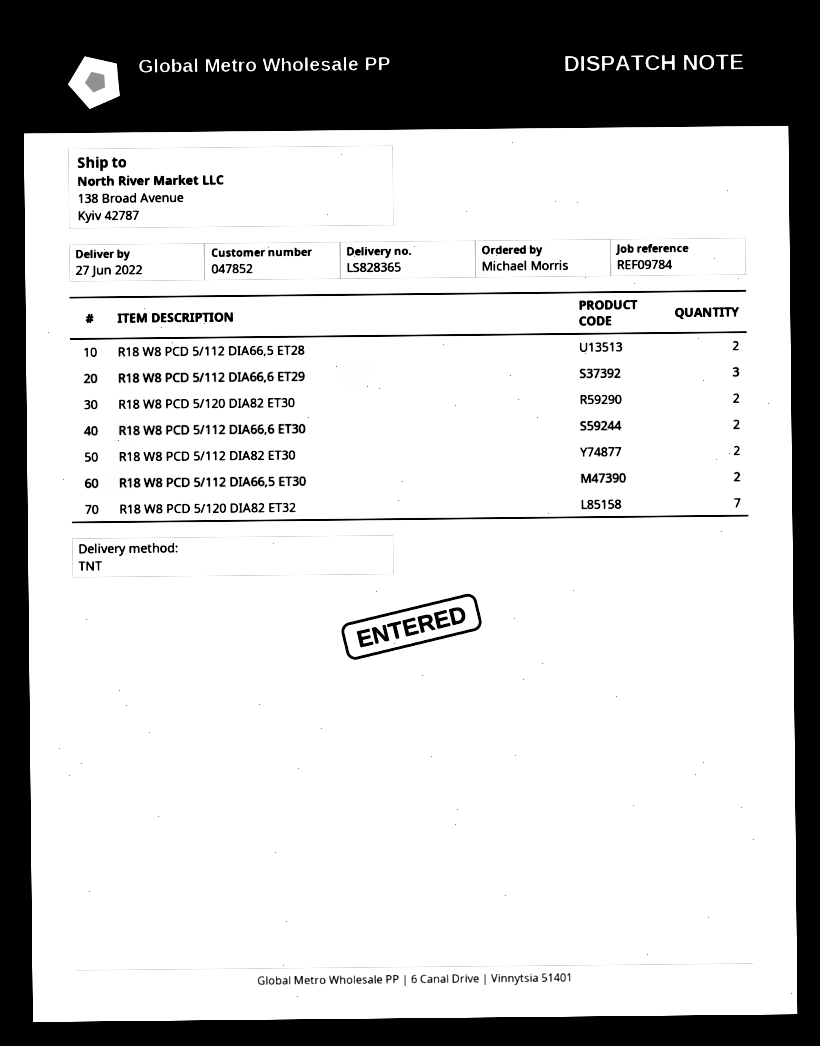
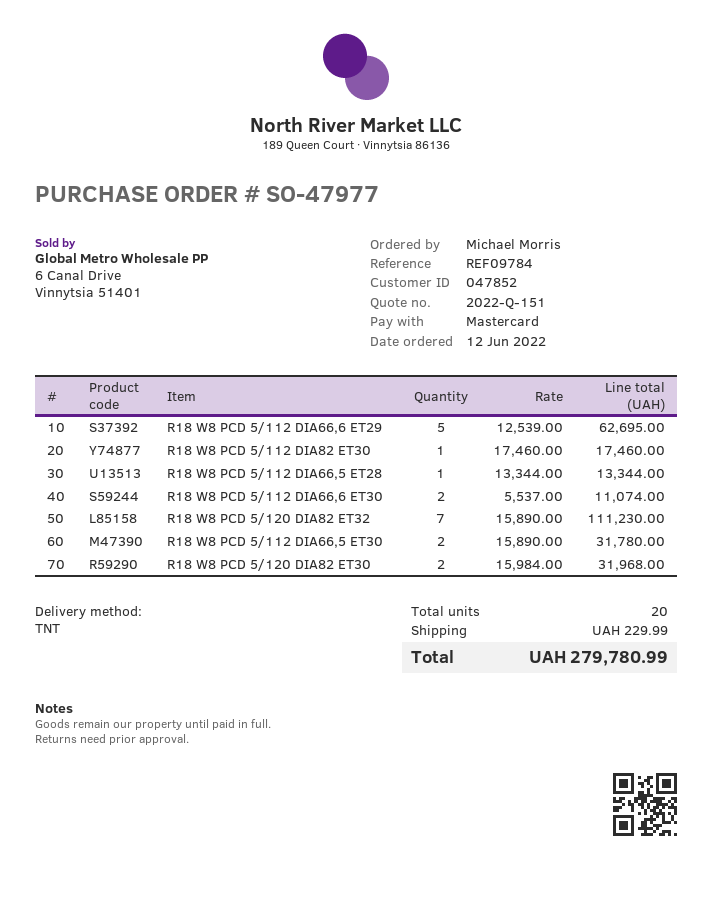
R18 W8 PCD 5/112 DIA66,5 ET28: 2 -> 1
R18 W8 PCD 5/112 DIA66,6 ET29: 3 -> 5
R18 W8 PCD 5/112 DIA82 ET30: 2 -> 1

